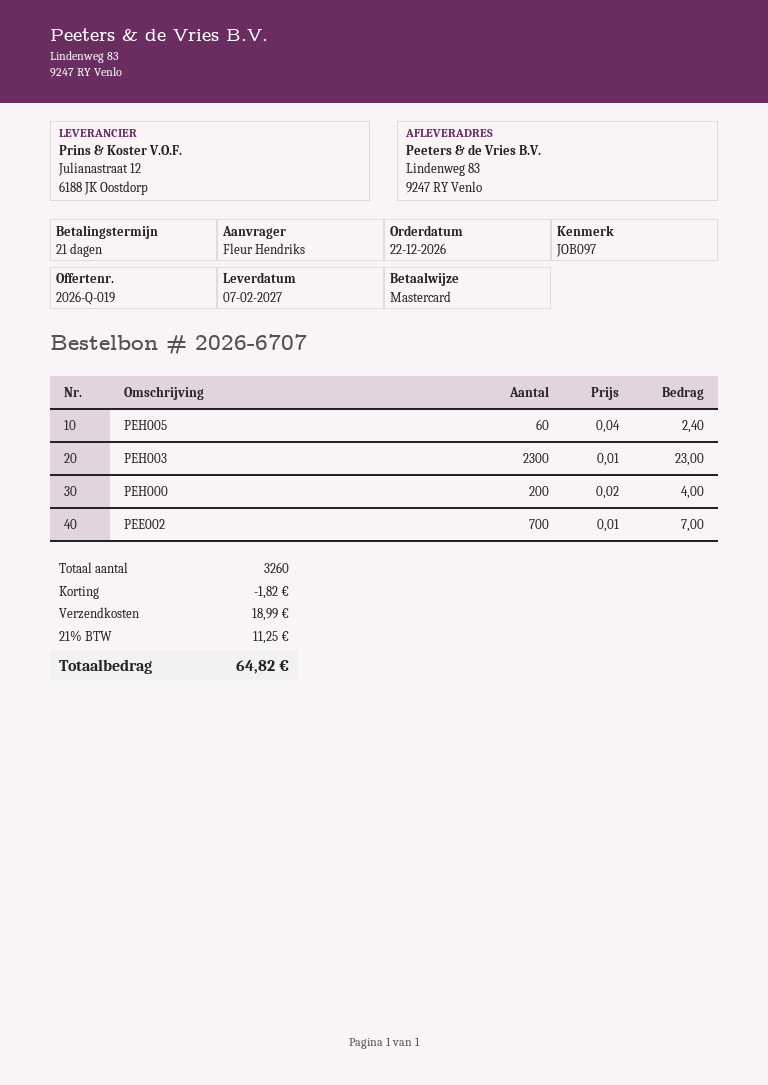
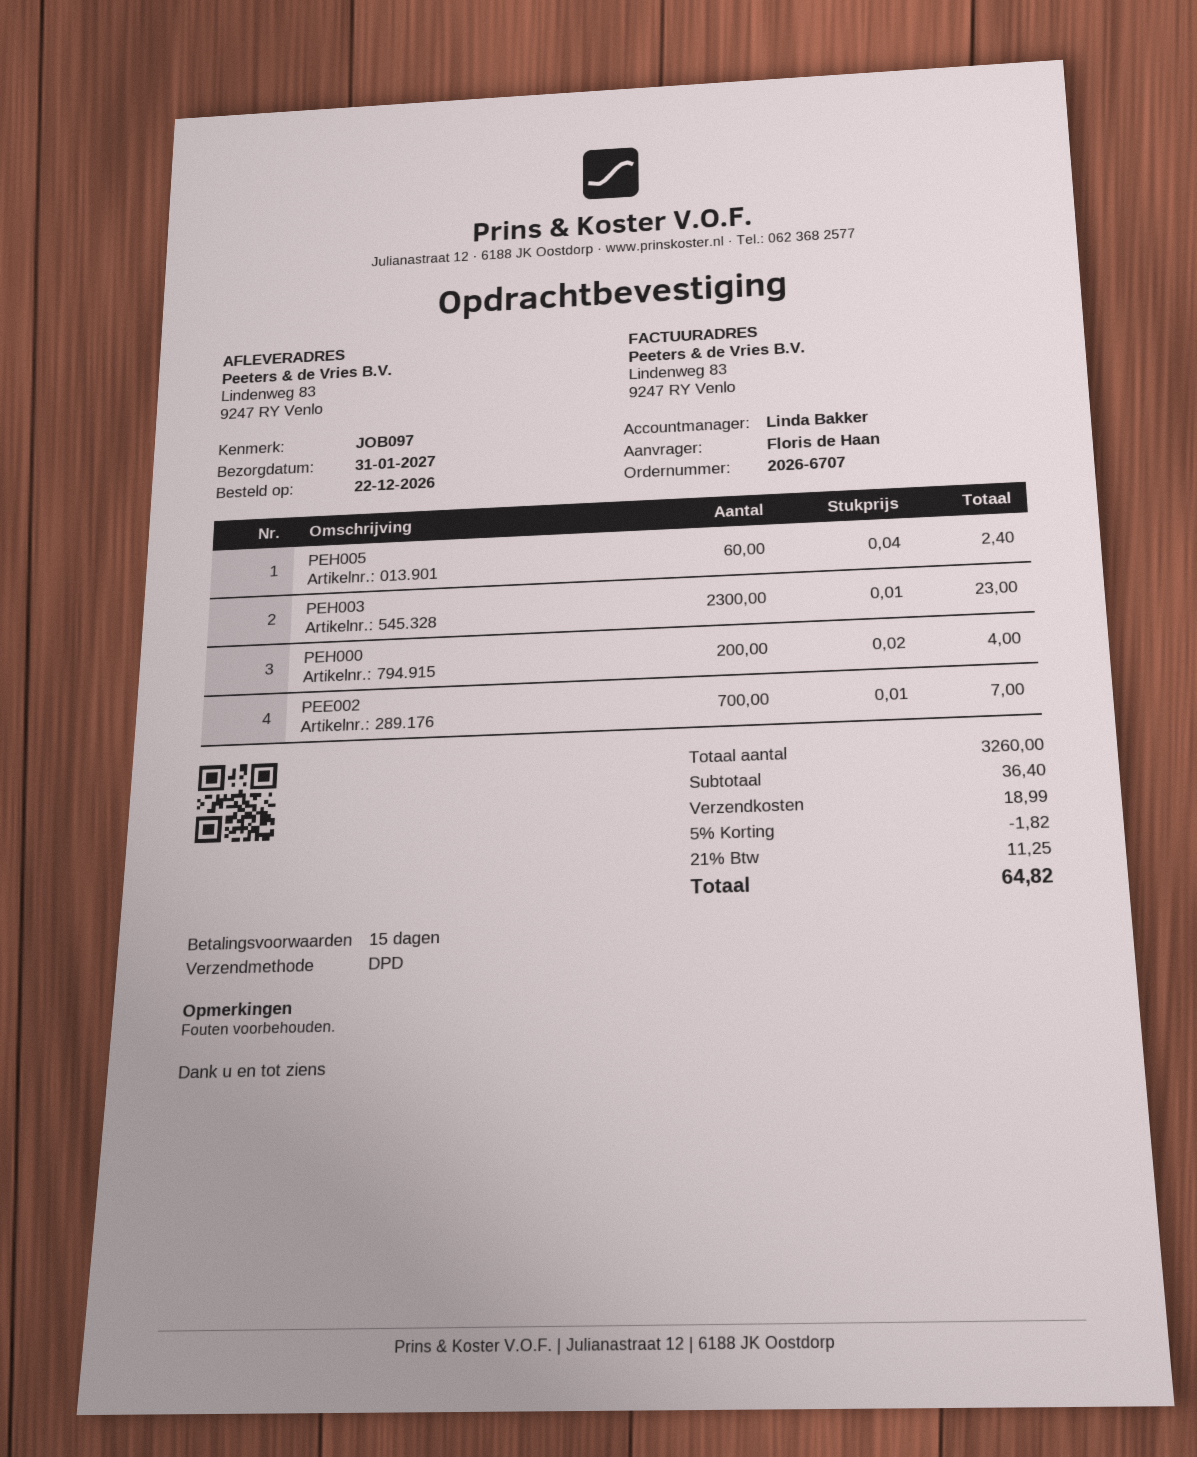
delivery date: 2027-02-07 -> 2027-01-31
payment terms: 21 days -> 15 days
ordered by: Fleur Hendriks -> Floris de Haan

